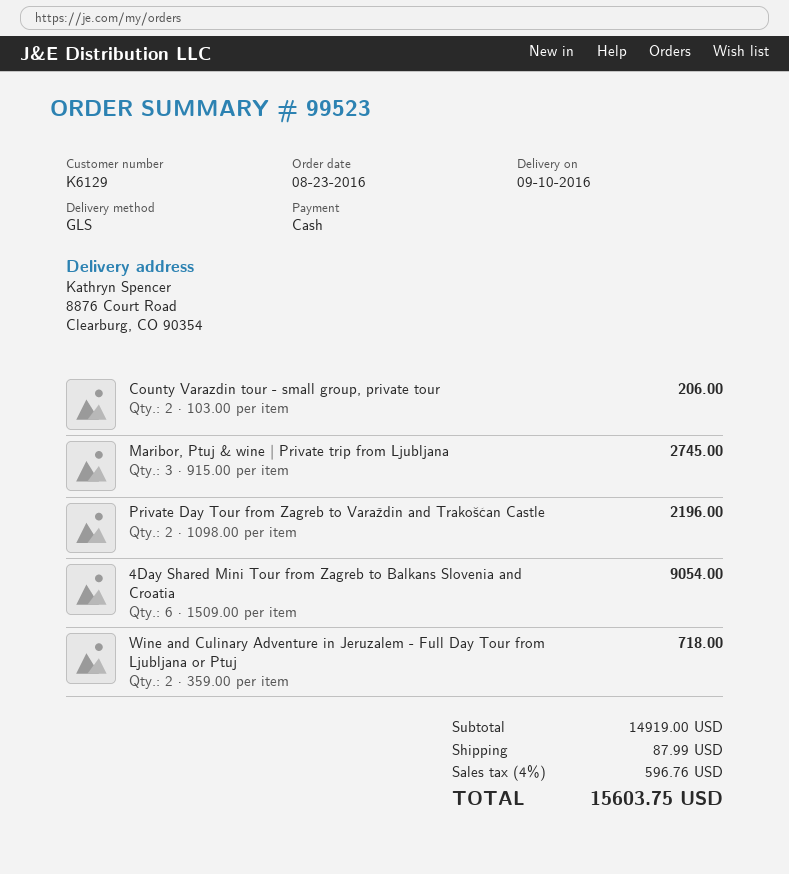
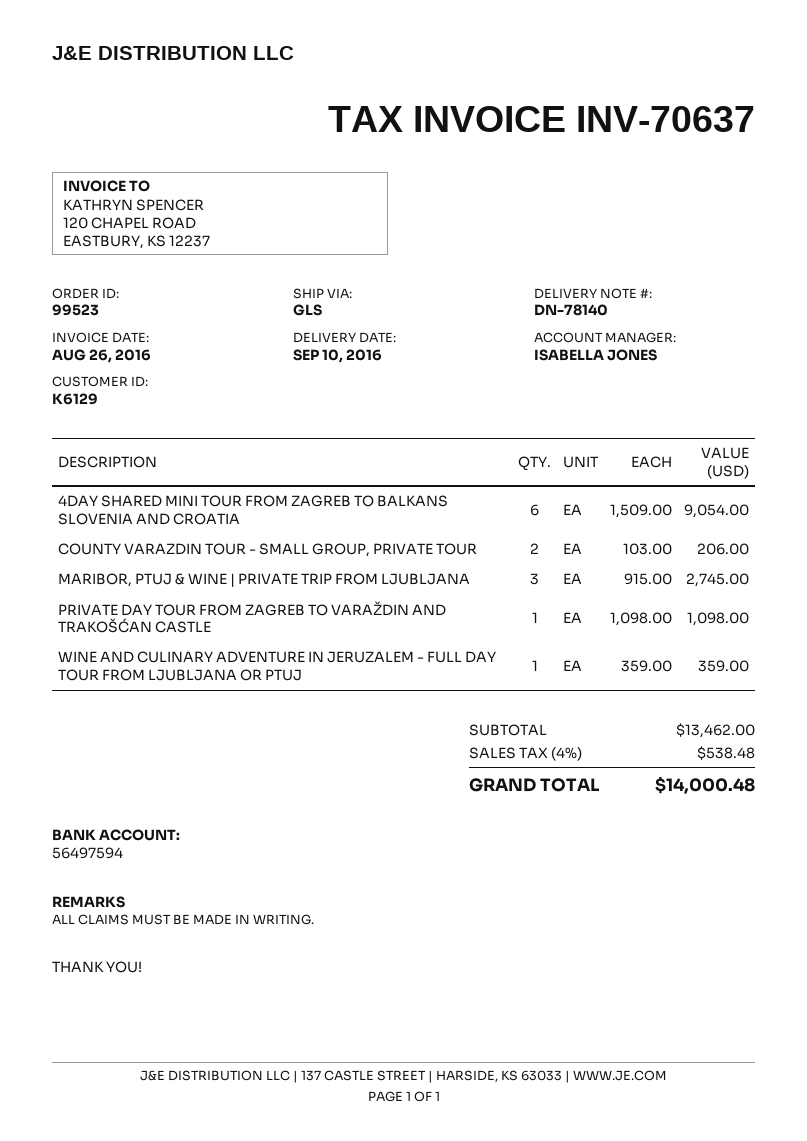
Private Day Tour from Zagreb to Varaždin and Trakošćan Castle: 2 x 1098.00 = 2196.00 -> 1 x 1098.00 = 1098.00
Wine and Culinary Adventure in Jeruzalem - Full Day Tour from Ljubljana or Ptuj: 2 x 359.00 = 718.00 -> 1 x 359.00 = 359.00
subtotal: 14919.00 -> 13462.00
shipping: 87.99 -> none
tax: 4% = 596.76 -> 4% = 538.48
total: 15603.75 -> 14000.48

